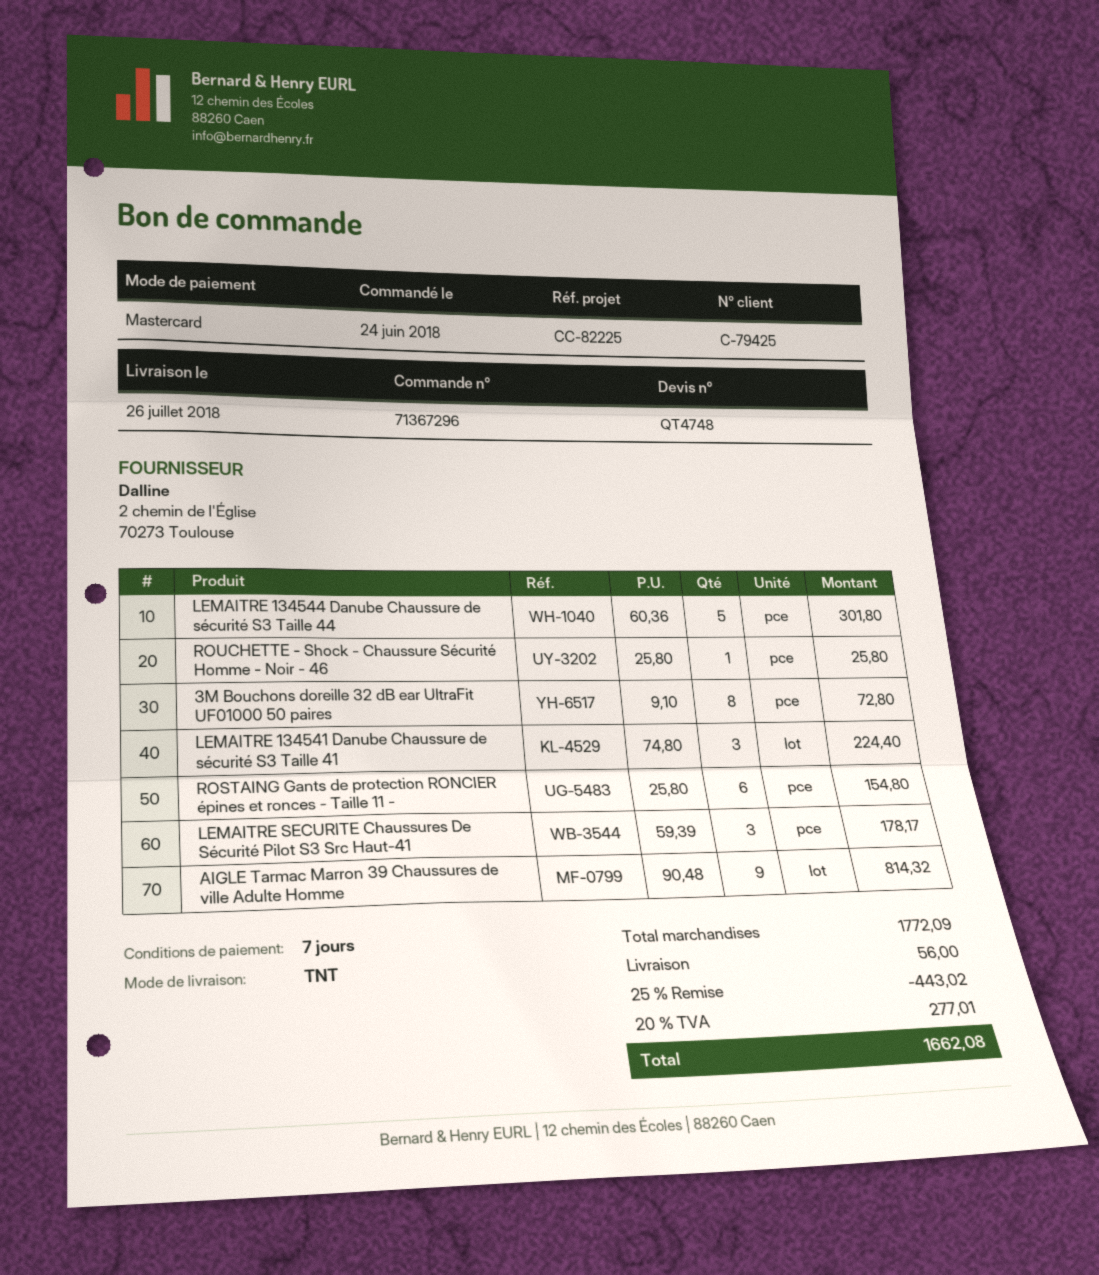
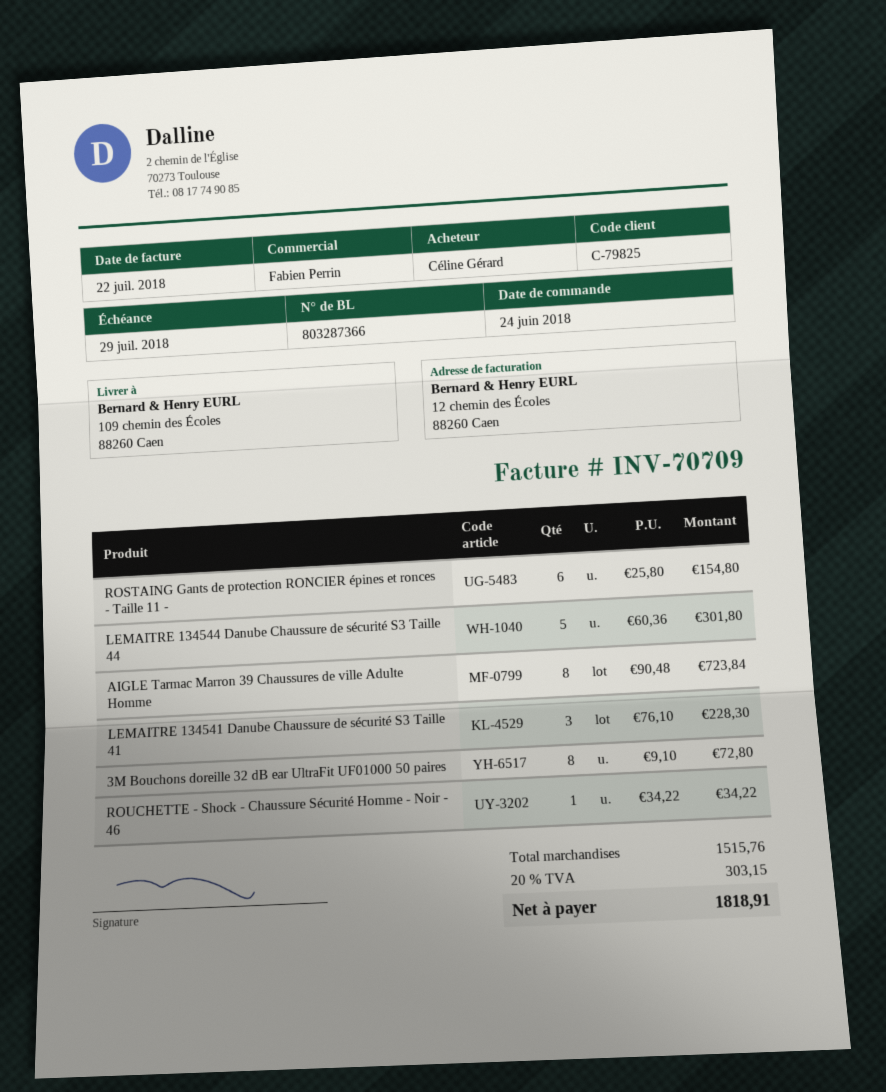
customer number: C-79425 -> C-79825
ROUCHETTE - Shock - Chaussure Sécurité Homme - Noir - 46: 1 x 25.80 = 25.80 -> 1 x 34.22 = 34.22
LEMAITRE 134541 Danube Chaussure de sécurité S3 Taille 41: 3 x 74.80 = 224.40 -> 3 x 76.10 = 228.30
LEMAITRE SECURITE Chaussures De Sécurité Pilot S3 Src Haut-41: 3 x 59.39 = 178.17 -> none
AIGLE Tarmac Marron 39 Chaussures de ville Adulte Homme: 9 x 90.48 = 814.32 -> 8 x 90.48 = 723.84
subtotal: 1772.09 -> 1515.76
discount: 25% = 443.02 -> none
shipping: 56.00 -> none
tax: 20% = 277.01 -> 20% = 303.15
total: 1662.08 -> 1818.91

